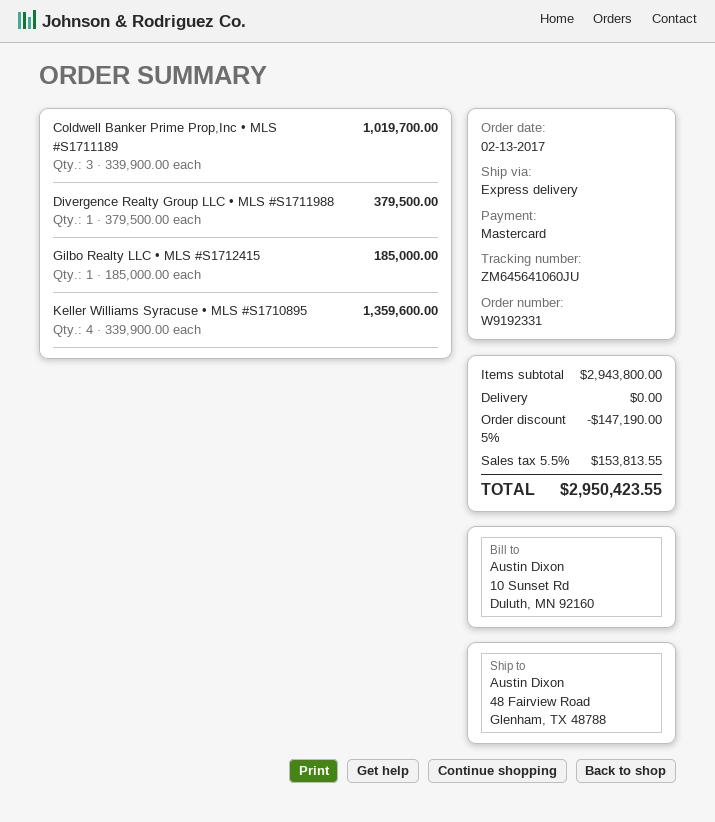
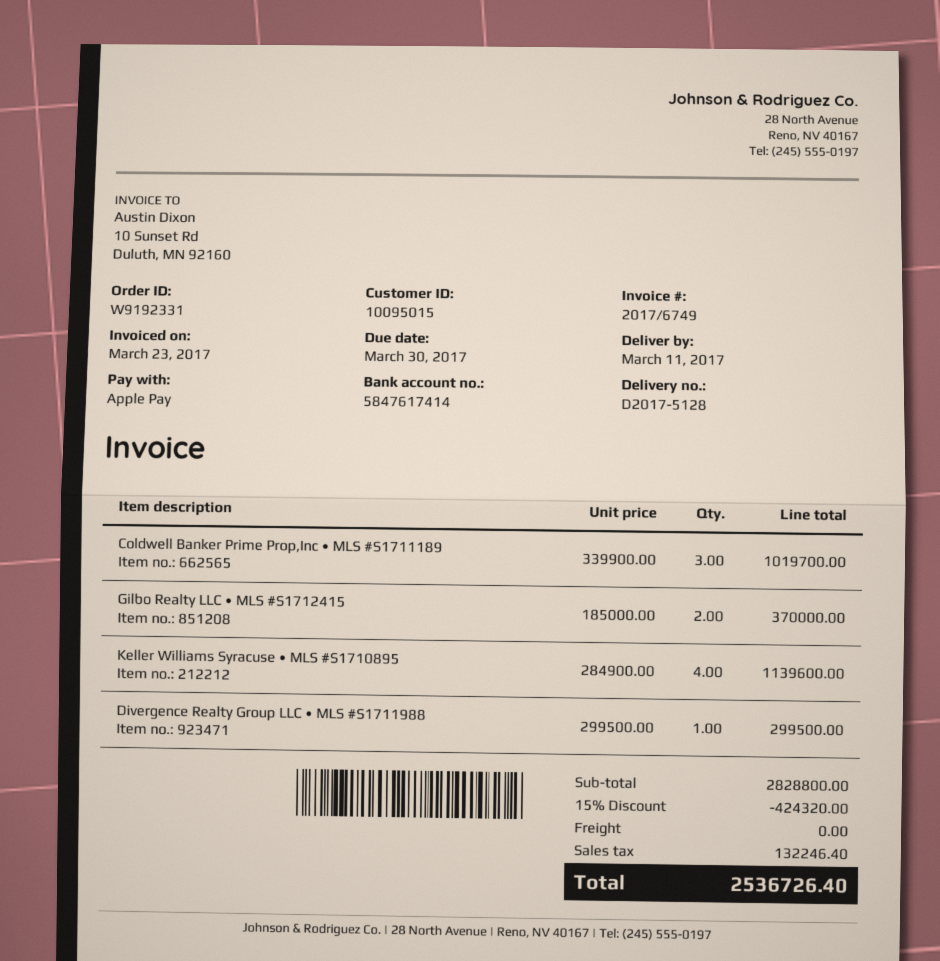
payment method: Mastercard -> Apple Pay
Divergence Realty Group LLC • MLS #S1711988: 1 x 379500.00 = 379500.00 -> 1 x 299500.00 = 299500.00
Gilbo Realty LLC • MLS #S1712415: 1 x 185000.00 = 185000.00 -> 2 x 185000.00 = 370000.00
Keller Williams Syracuse • MLS #S1710895: 4 x 339900.00 = 1359600.00 -> 4 x 284900.00 = 1139600.00
subtotal: 2943800.00 -> 2828800.00
discount: 5% = 147190.00 -> 15% = 424320.00
tax: 153813.55 -> 132246.40
total: 2950423.55 -> 2536726.40

